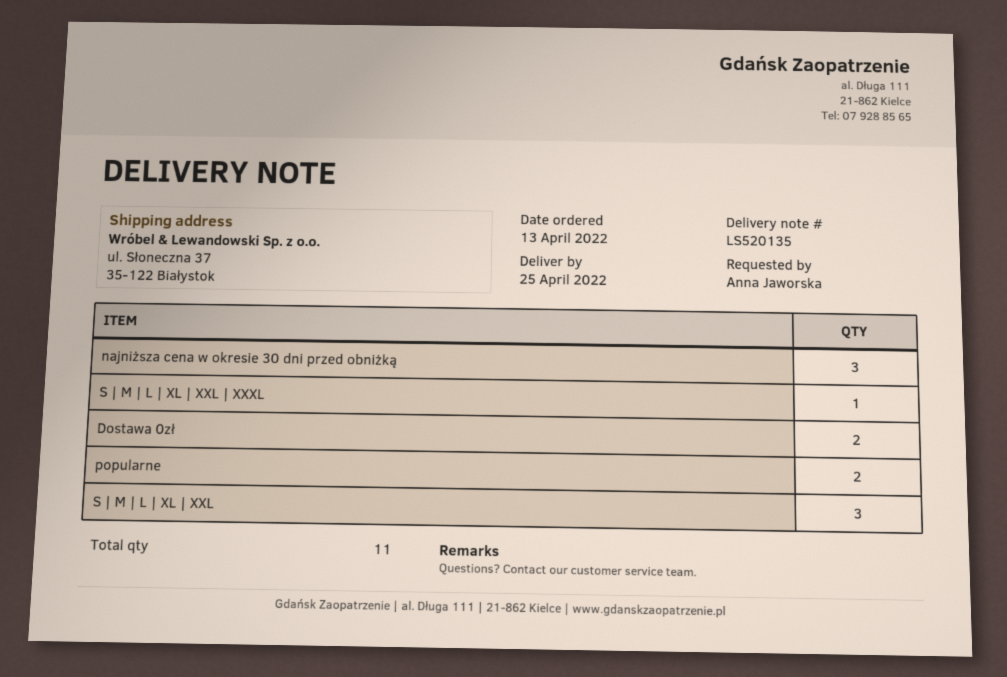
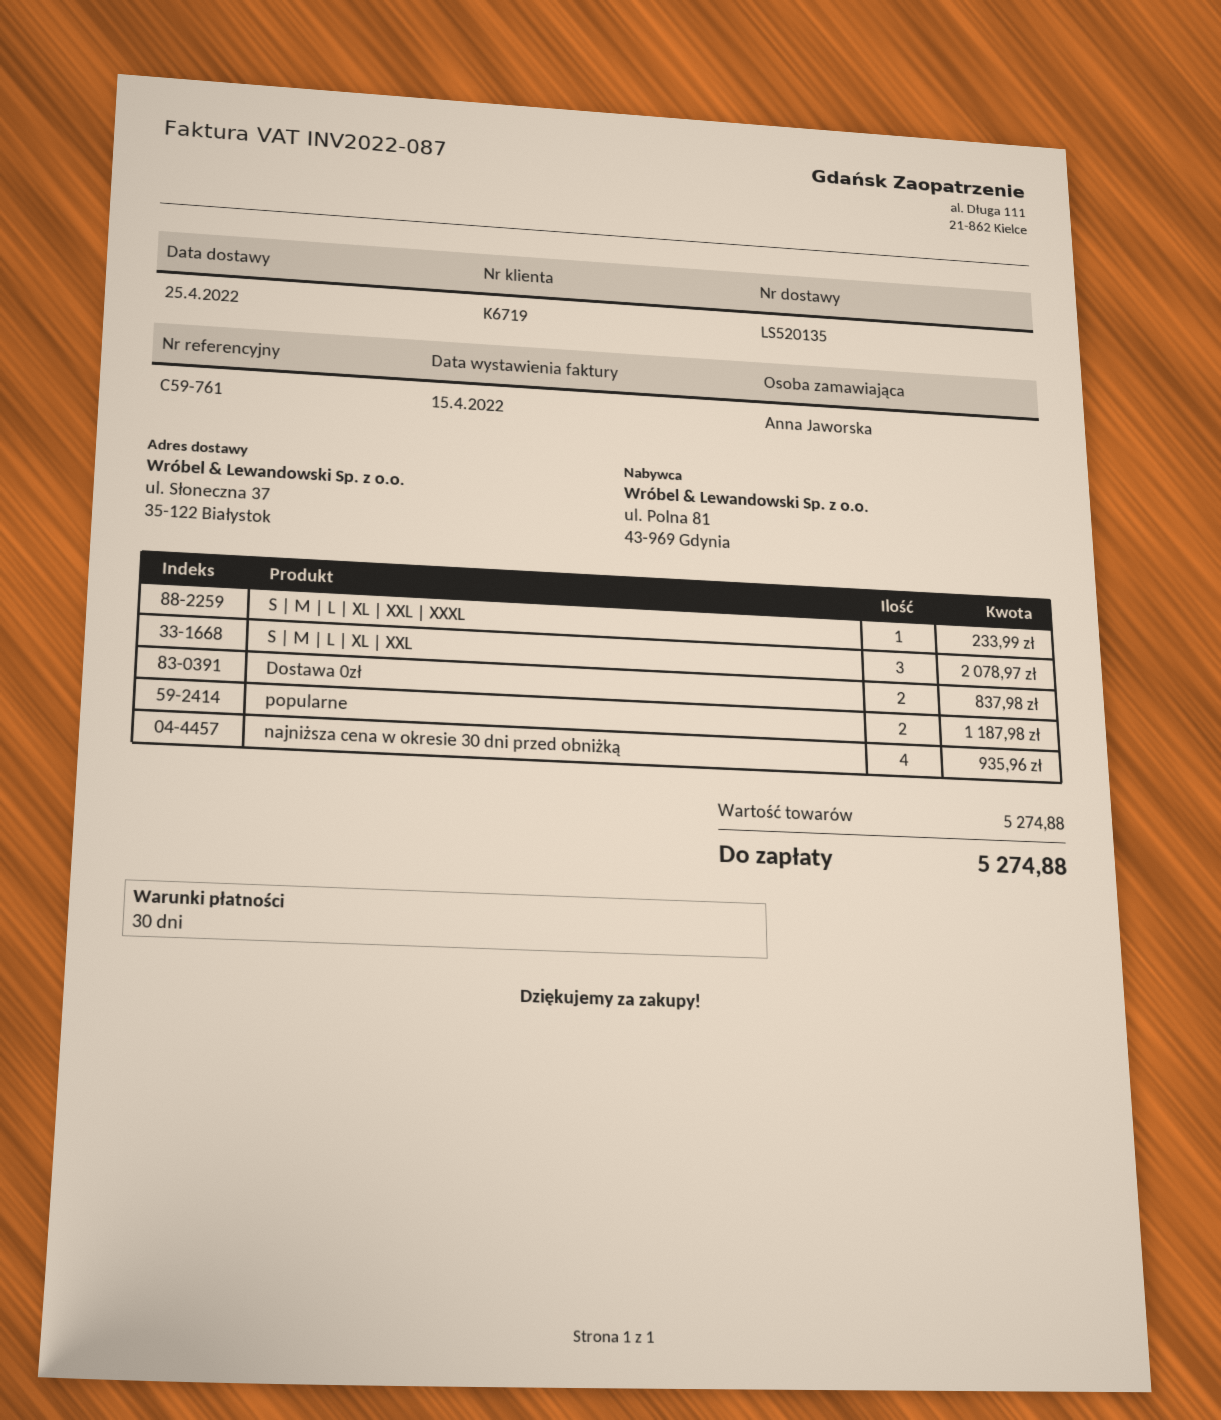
najniższa cena w okresie 30 dni przed obniżką: 3 -> 4

